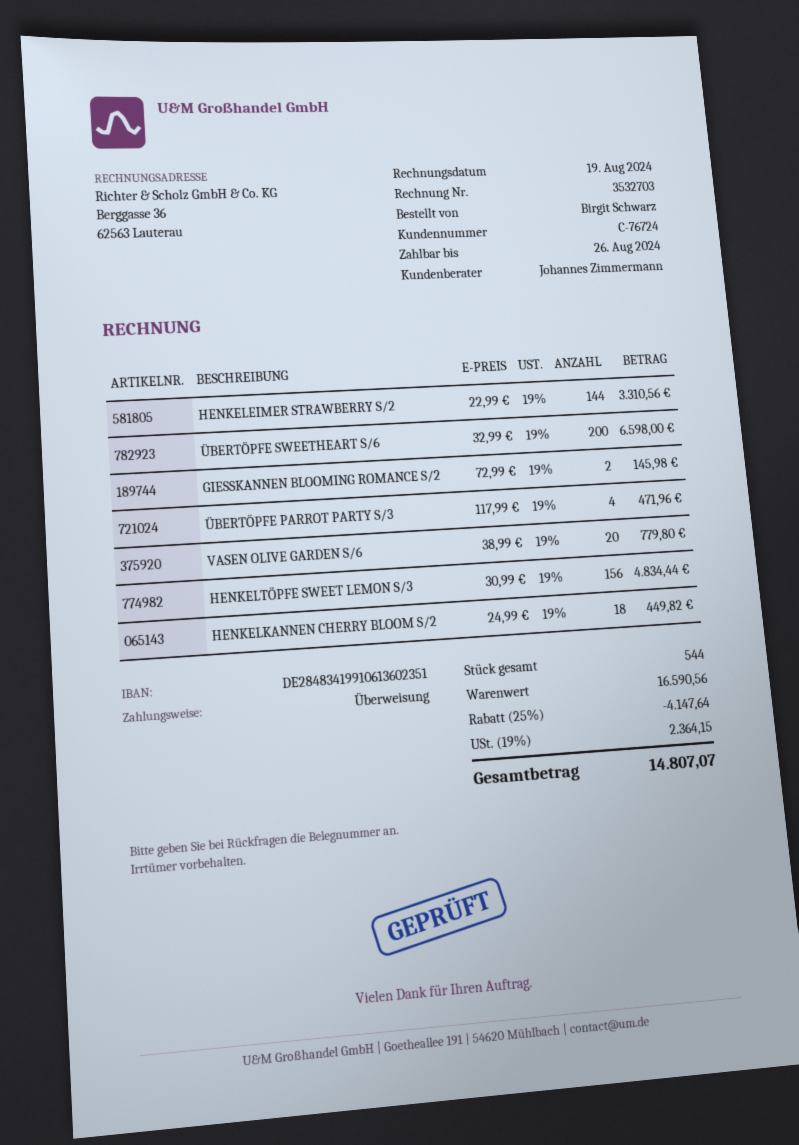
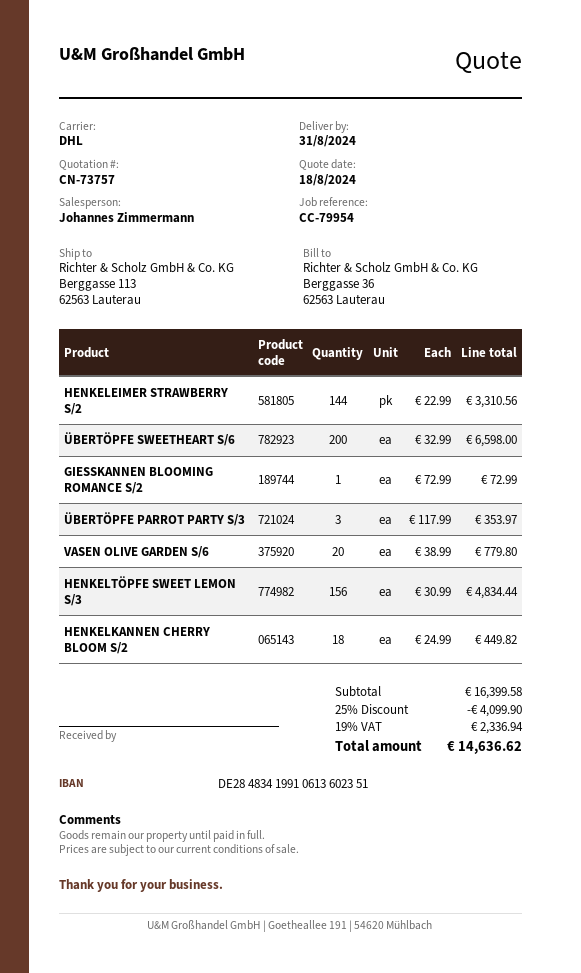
GIESSKANNEN BLOOMING ROMANCE S/2: 2 x 72.99 = 145.98 -> 1 x 72.99 = 72.99
ÜBERTÖPFE PARROT PARTY S/3: 4 x 117.99 = 471.96 -> 3 x 117.99 = 353.97
subtotal: 16590.56 -> 16399.58
discount: 25% = 4147.64 -> 25% = 4099.90
tax: 19% = 2364.15 -> 19% = 2336.94
total: 14807.07 -> 14636.62

